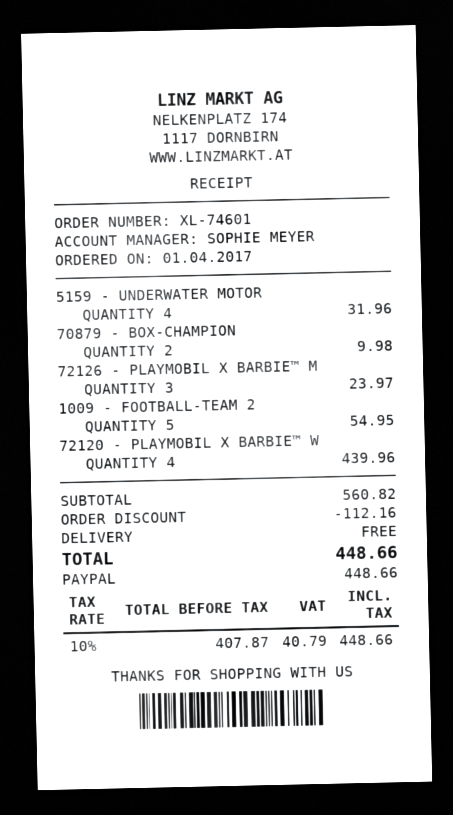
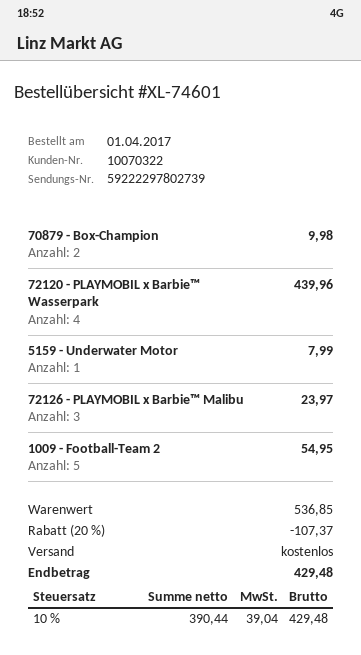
5159 - UNDERWATER MOTOR: 4 for 31.96 -> 1 for 7.99
subtotal: 560.82 -> 536.85
discount: 112.16 -> 107.37
net: 407.87 -> 390.44
tax: 10% = 40.79 -> 10% = 39.04
total: 448.66 -> 429.48

